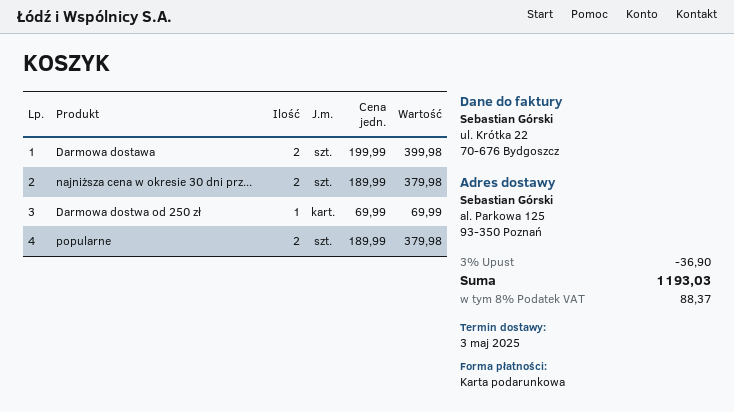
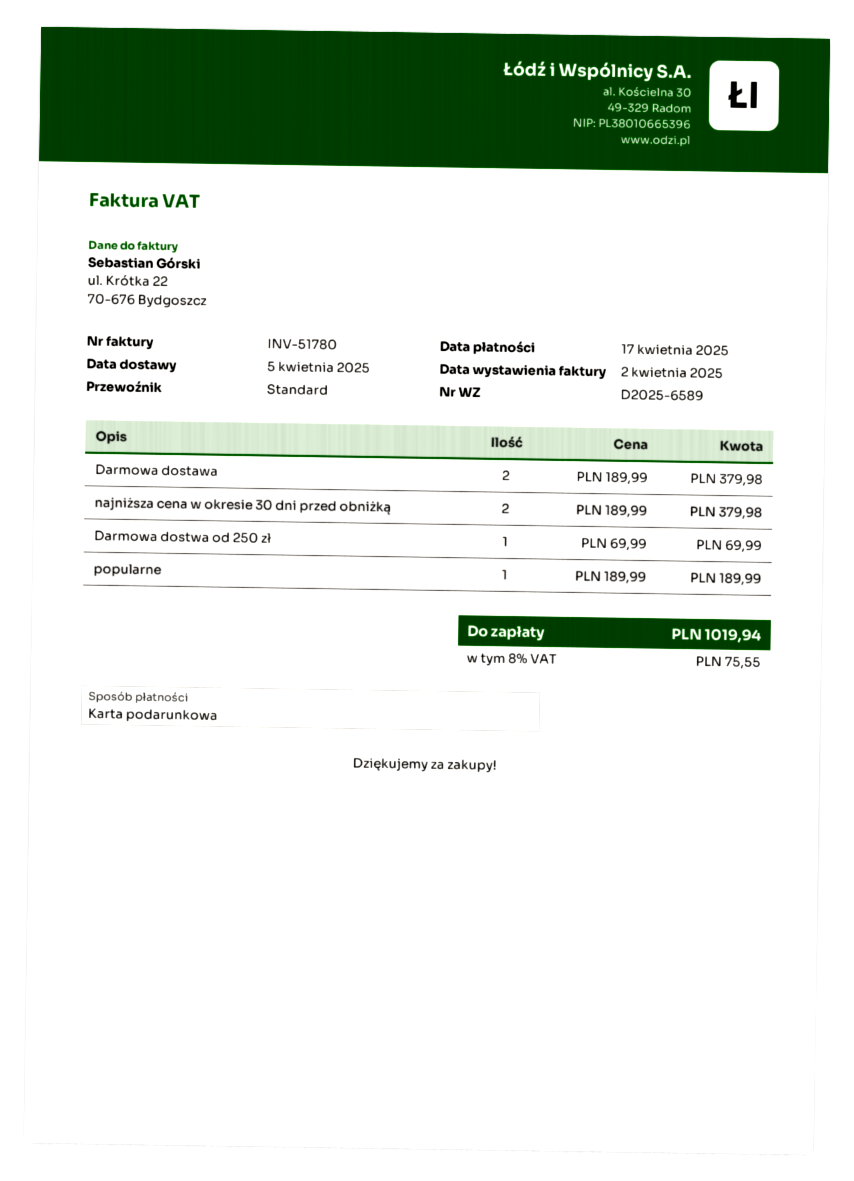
delivery date: 2025-05-03 -> 2025-04-05
Darmowa dostawa: 2 x 199.99 = 399.98 -> 2 x 189.99 = 379.98
popularne: 2 x 189.99 = 379.98 -> 1 x 189.99 = 189.99
discount: 3% = 36.90 -> none
tax: 8% = 88.37 -> 8% = 75.55
total: 1193.03 -> 1019.94

